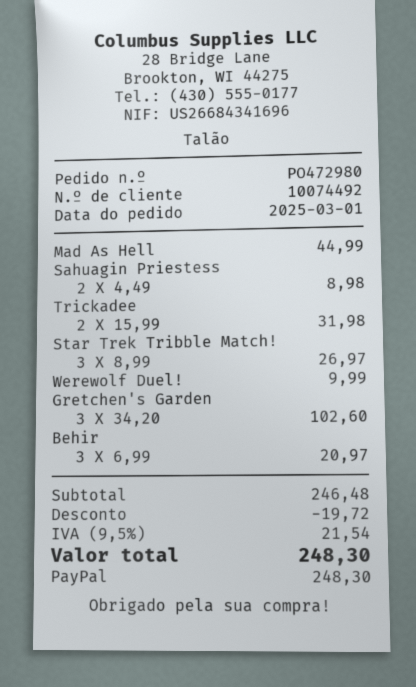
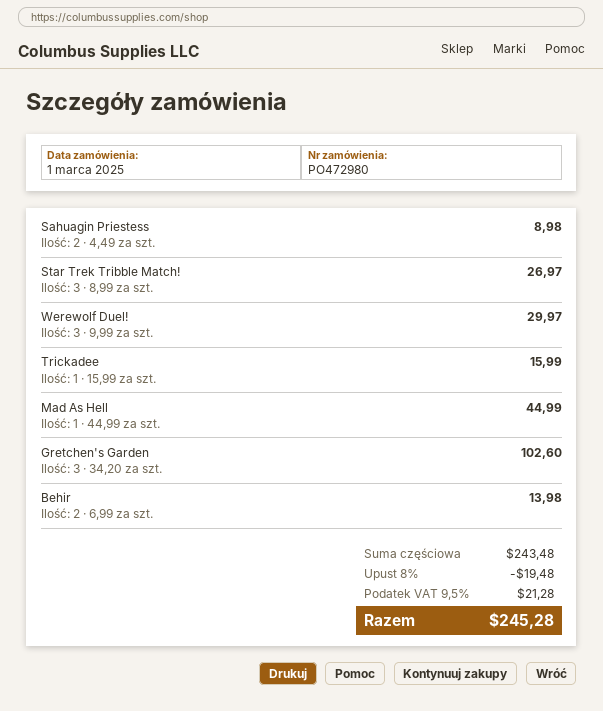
Trickadee: 2 x 15.99 = 31.98 -> 1 x 15.99 = 15.99
Werewolf Duel!: 1 x 9.99 = 9.99 -> 3 x 9.99 = 29.97
Behir: 3 x 6.99 = 20.97 -> 2 x 6.99 = 13.98
subtotal: 246.48 -> 243.48
discount: 19.72 -> 19.48
tax: 9.5% = 21.54 -> 9.5% = 21.28
total: 248.30 -> 245.28

